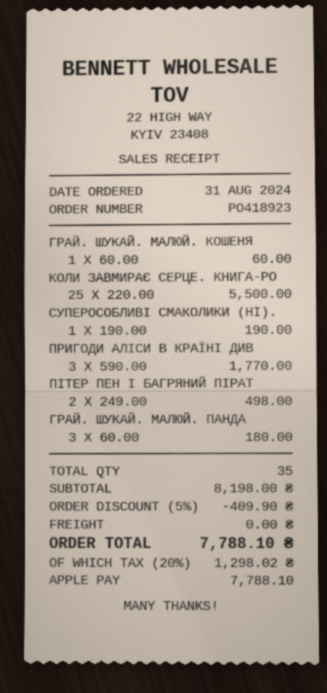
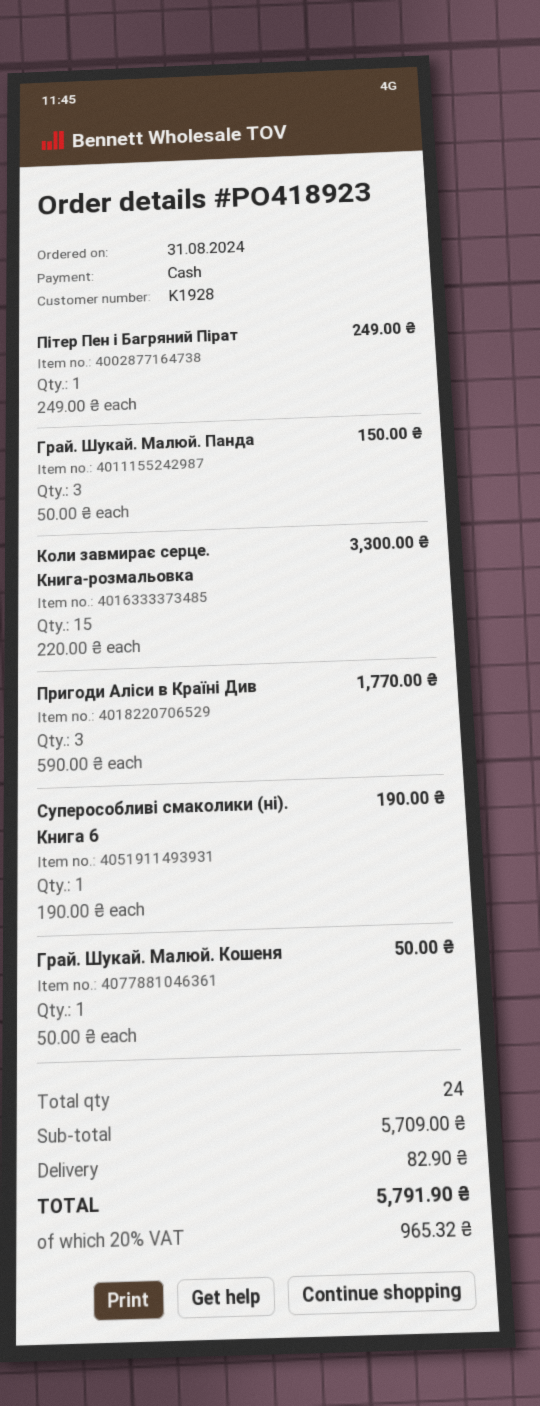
payment method: Apple Pay -> cash
ГРАЙ. ШУКАЙ. МАЛЮЙ. КОШЕНЯ: 1 x 60.00 = 60.00 -> 1 x 50.00 = 50.00
КОЛИ ЗАВМИРАЄ СЕРЦЕ. КНИГА-РО: 25 x 220.00 = 5500.00 -> 15 x 220.00 = 3300.00
ПІТЕР ПЕН І БАГРЯНИЙ ПІРАТ: 2 x 249.00 = 498.00 -> 1 x 249.00 = 249.00
ГРАЙ. ШУКАЙ. МАЛЮЙ. ПАНДА: 3 x 60.00 = 180.00 -> 3 x 50.00 = 150.00
total quantity: 35 -> 24
subtotal: 8198.00 -> 5709.00
discount: 5% = 409.90 -> none
shipping: 0.00 -> 82.90
tax: 20% = 1298.02 -> 20% = 965.32
total: 7788.10 -> 5791.90

